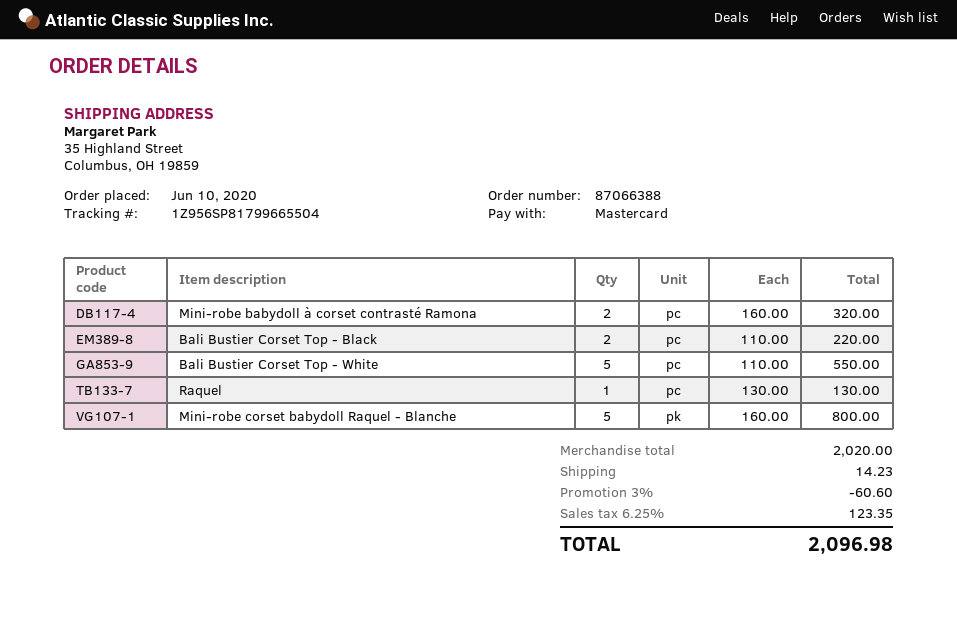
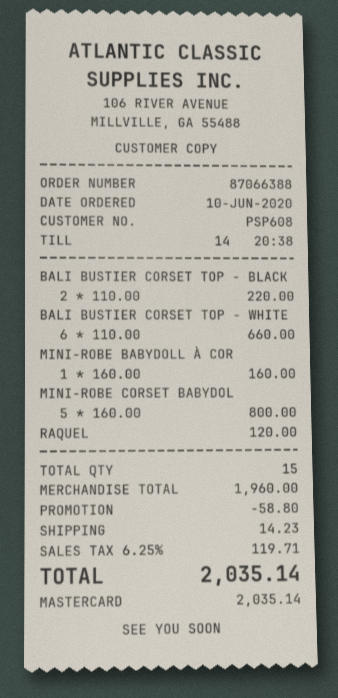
Mini-robe babydoll à corset contrasté Ramona: 2 x 160.00 = 320.00 -> 1 x 160.00 = 160.00
Bali Bustier Corset Top - White: 5 x 110.00 = 550.00 -> 6 x 110.00 = 660.00
Raquel: 1 x 130.00 = 130.00 -> 1 x 120.00 = 120.00
subtotal: 2020.00 -> 1960.00
discount: 60.60 -> 58.80
tax: 6.25% = 123.35 -> 6.25% = 119.71
total: 2096.98 -> 2035.14

